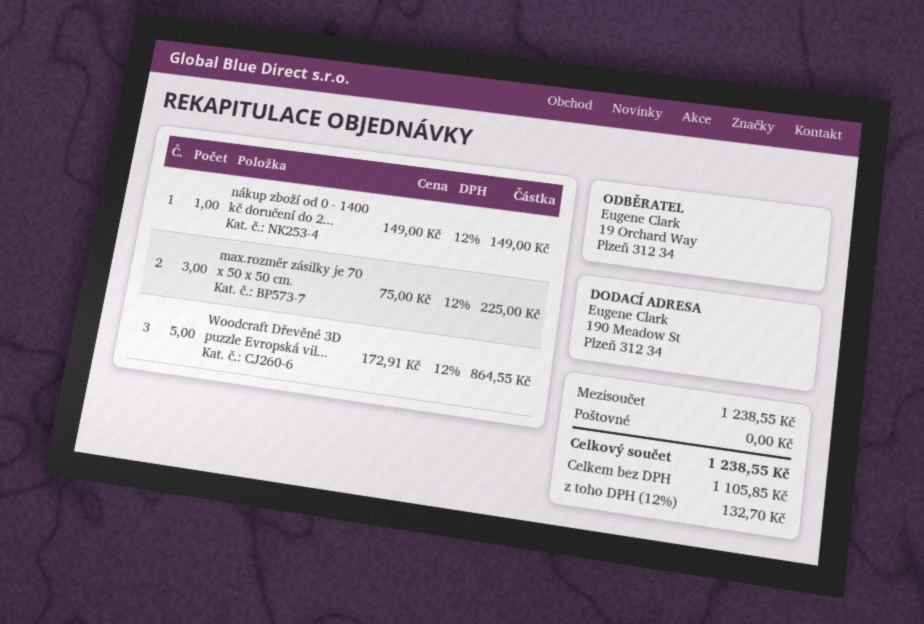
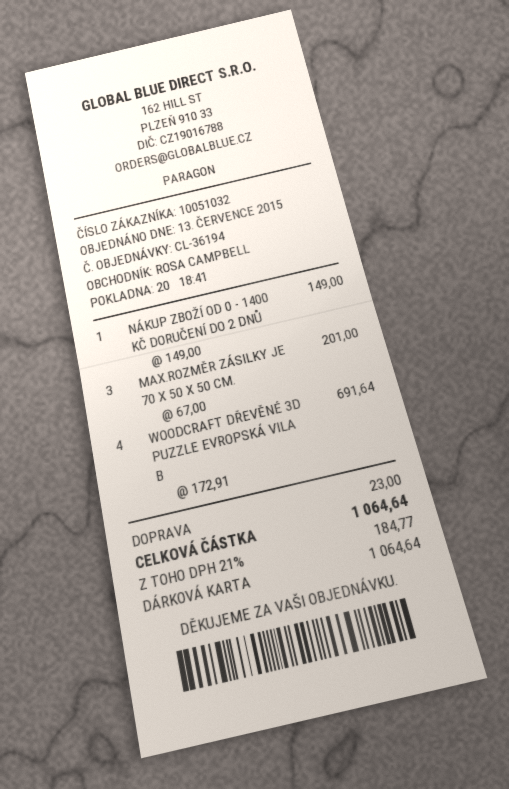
max.rozměr zásilky je 70 x 50 x 50 cm.: 3 x 75.00 = 225.00 -> 3 x 67.00 = 201.00
Woodcraft Dřevěné 3D puzzle Evropská vil...: 5 x 172.91 = 864.55 -> 4 x 172.91 = 691.64
shipping: 0.00 -> 23.00
tax: 12% = 132.70 -> 21% = 184.77
total: 1238.55 -> 1064.64

